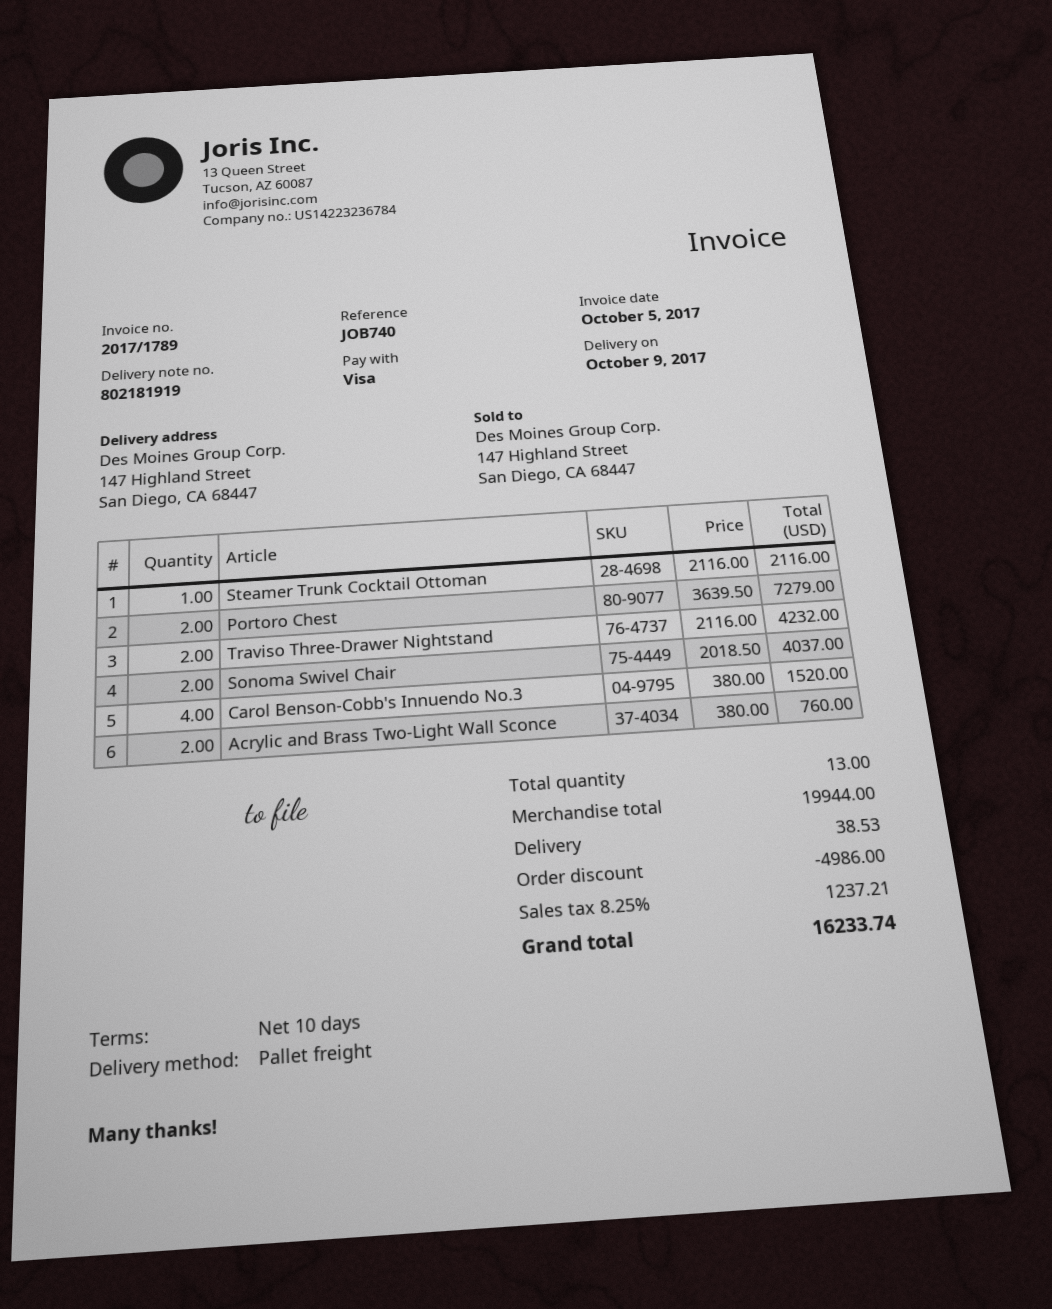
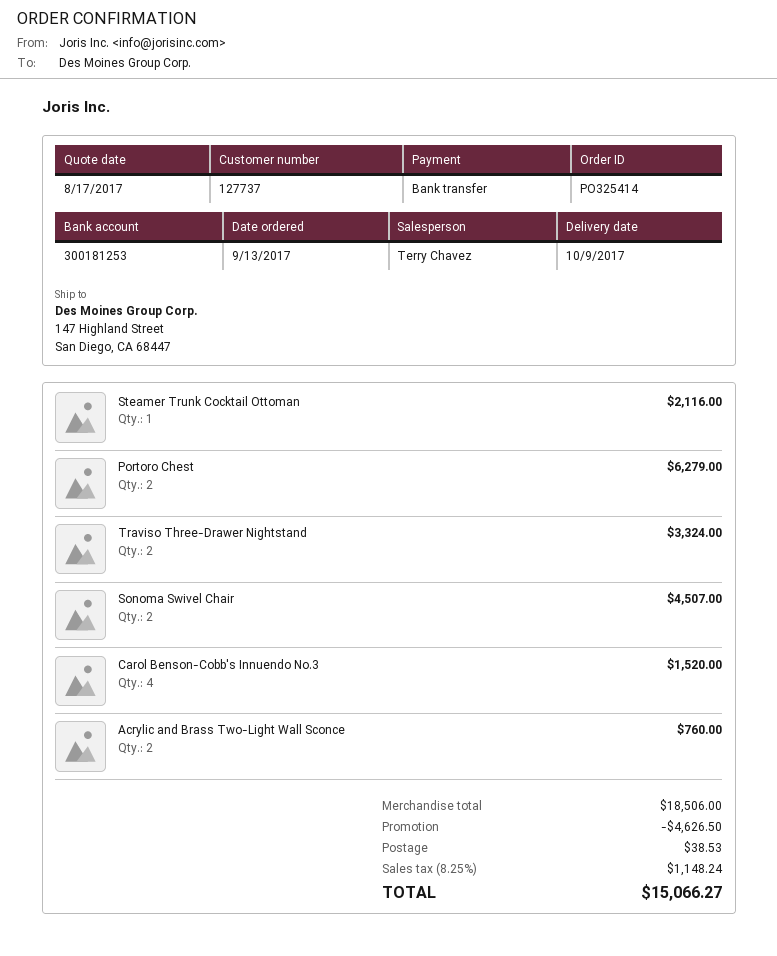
payment method: Visa -> bank transfer
Portoro Chest: 2 for 7279.00 -> 2 for 6279.00
Traviso Three-Drawer Nightstand: 2 for 4232.00 -> 2 for 3324.00
Sonoma Swivel Chair: 2 for 4037.00 -> 2 for 4507.00
subtotal: 19944.00 -> 18506.00
discount: 4986.00 -> 4626.50
tax: 8.25% = 1237.21 -> 8.25% = 1148.24
total: 16233.74 -> 15066.27

